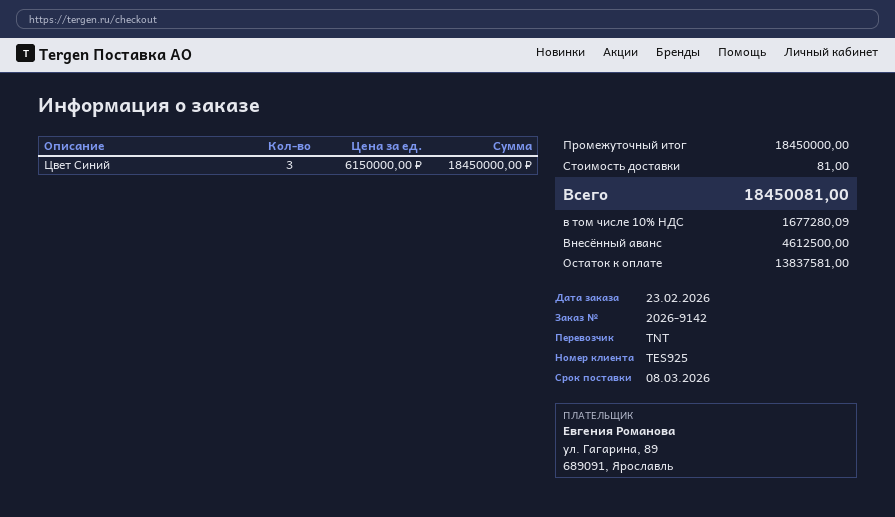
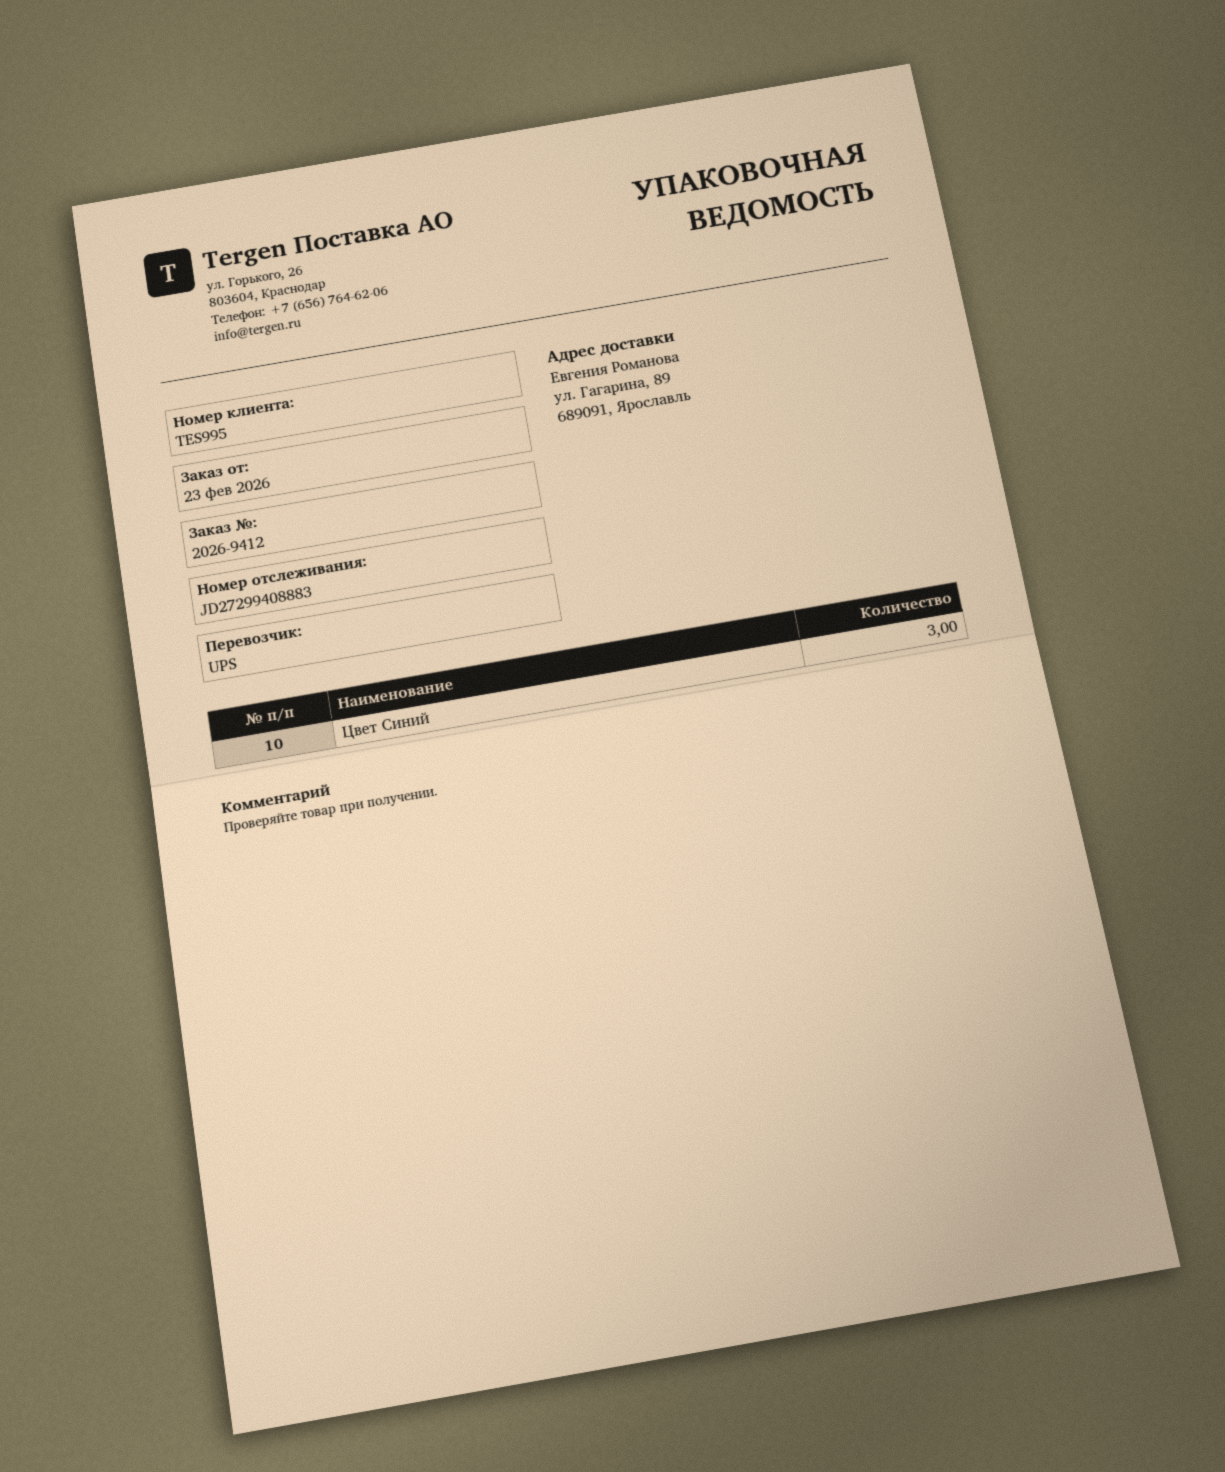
order number: 2026-9142 -> 2026-9412
customer number: TES925 -> TES995
shipping method: TNT -> UPS

